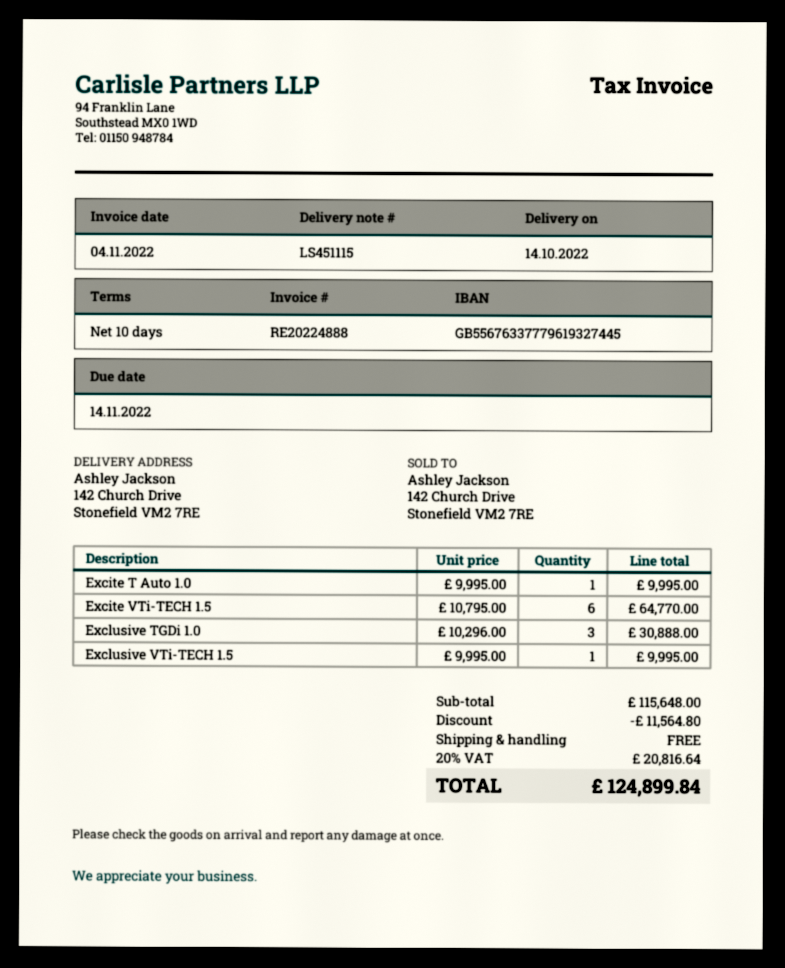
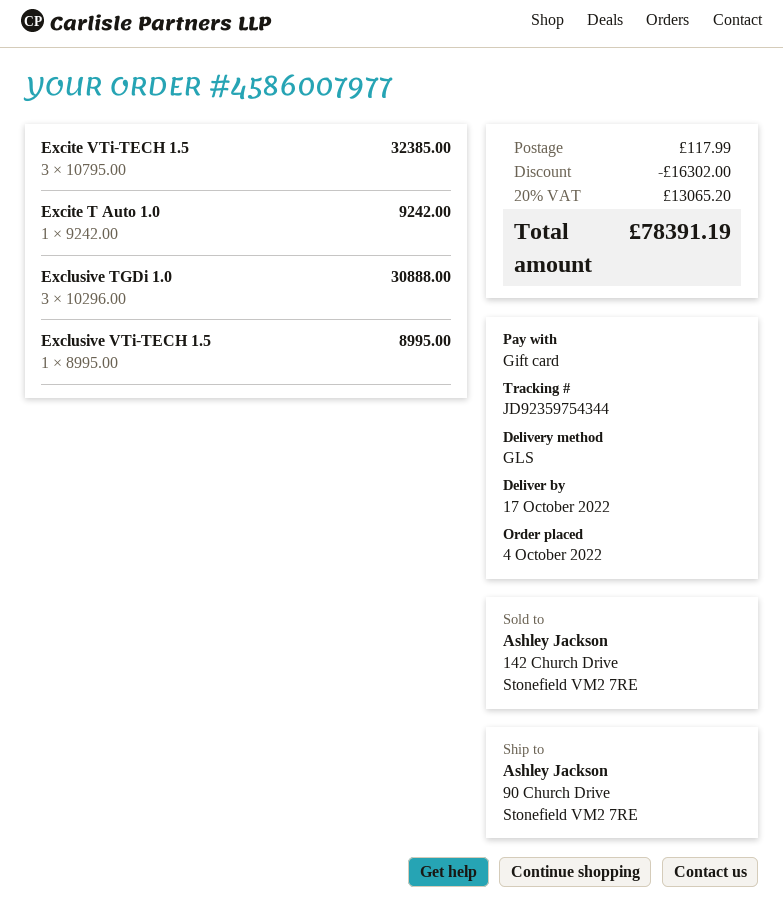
delivery date: 2022-10-14 -> 2022-10-17
ship to: 142 Church Drive, Stonefield VM2 7RE -> 90 Church Drive, Stonefield VM2 7RE
Excite T Auto 1.0: 1 x 9995.00 = 9995.00 -> 1 x 9242.00 = 9242.00
Excite VTi-TECH 1.5: 6 x 10795.00 = 64770.00 -> 3 x 10795.00 = 32385.00
Exclusive VTi-TECH 1.5: 1 x 9995.00 = 9995.00 -> 1 x 8995.00 = 8995.00
discount: 11564.80 -> 16302.00
shipping: 0.00 -> 117.99
tax: 20% = 20816.64 -> 20% = 13065.20
total: 124899.84 -> 78391.19

